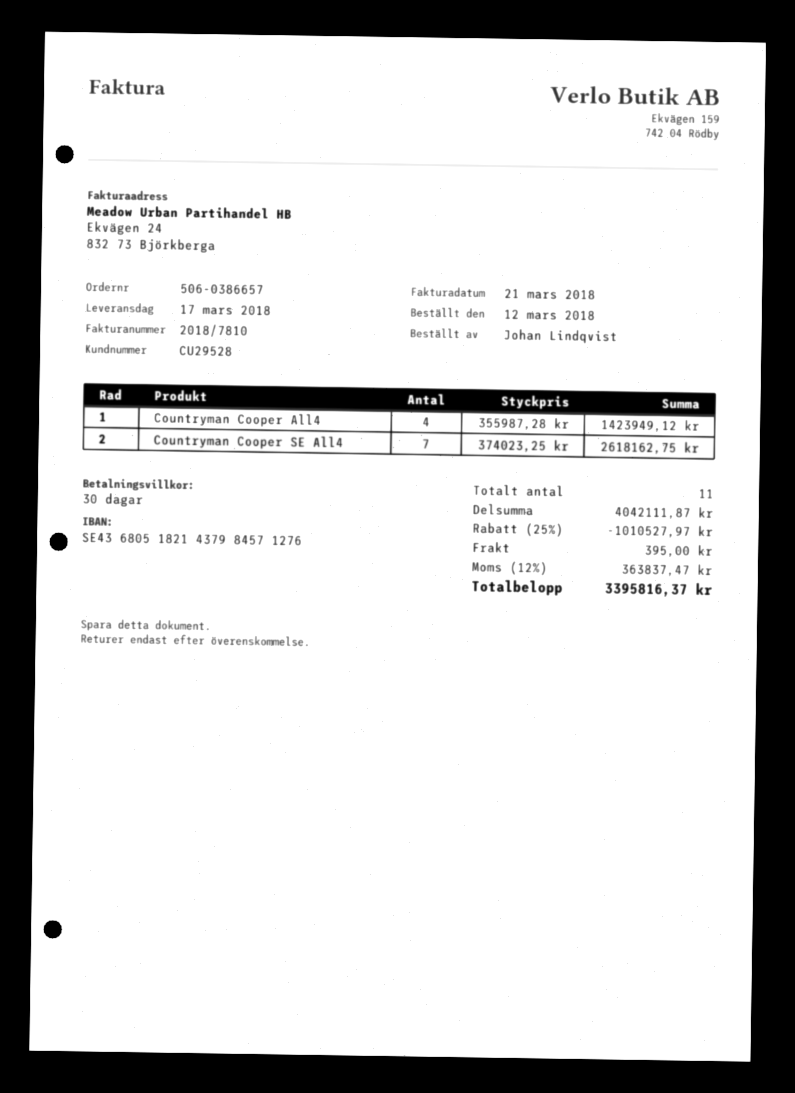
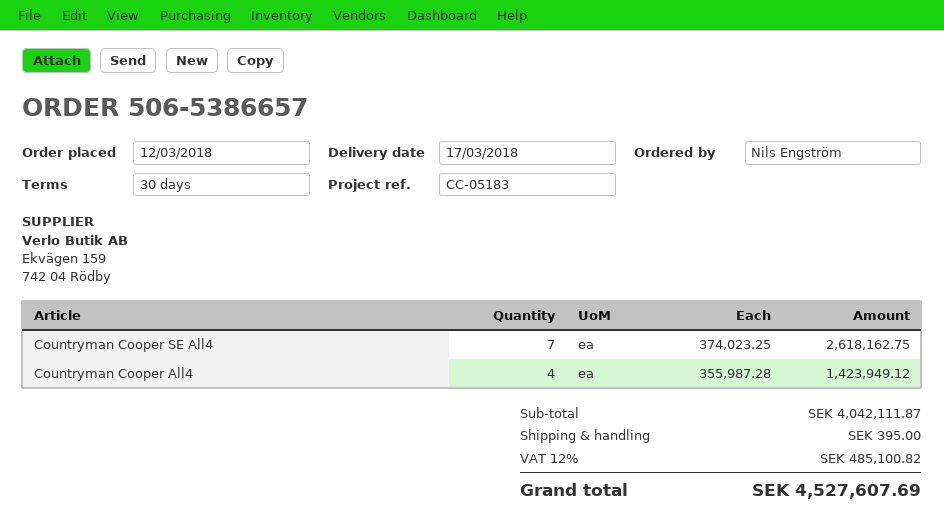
order number: 506-0386657 -> 506-5386657
ordered by: Johan Lindqvist -> Nils Engström
discount: 25% = 1010527.97 -> none
tax: 12% = 363837.47 -> 12% = 485100.82
total: 3395816.37 -> 4527607.69

